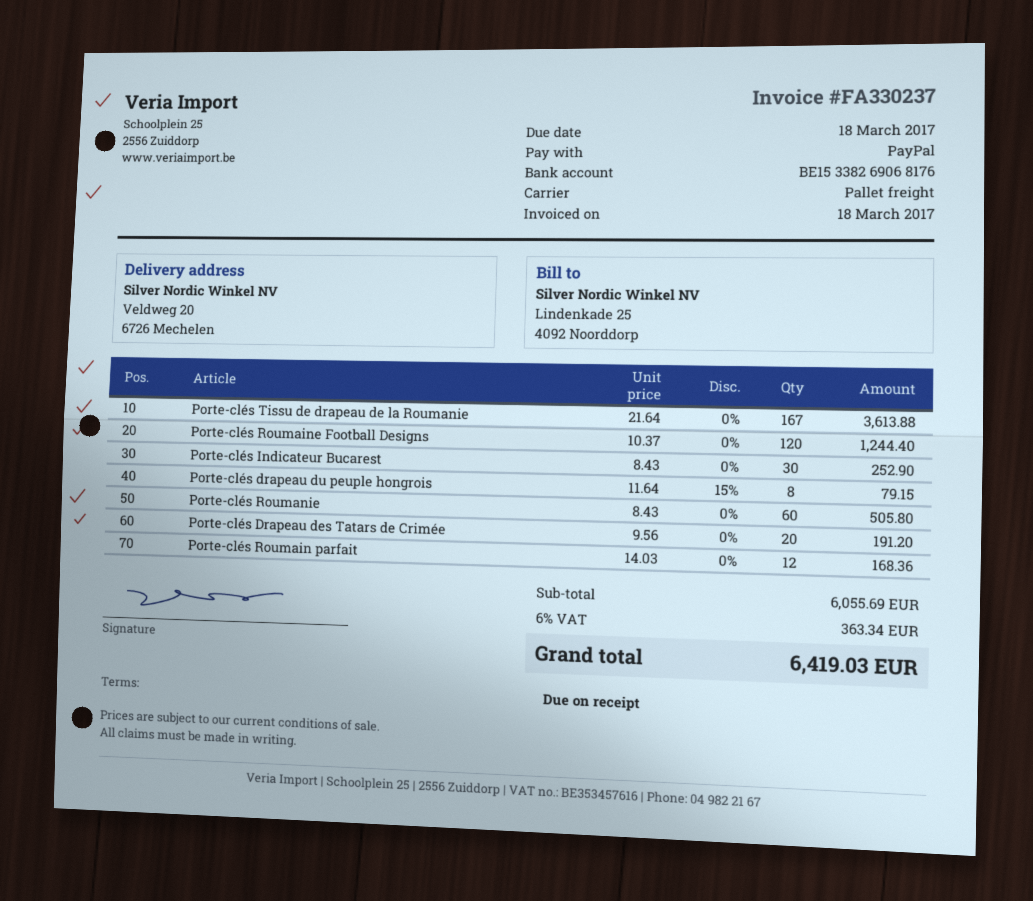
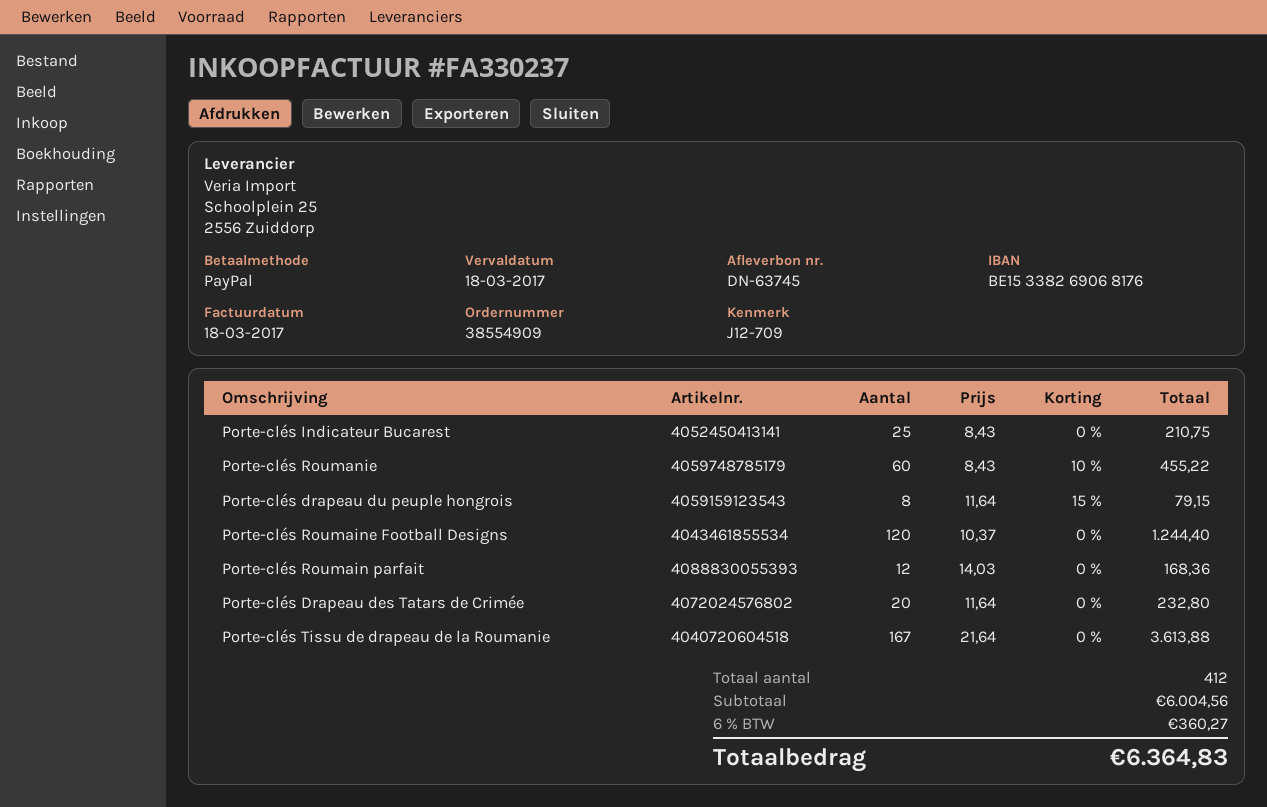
Porte-clés Indicateur Bucarest: 30 x 8.43 = 252.90 -> 25 x 8.43 = 210.75
Porte-clés Roumanie: 60 x 8.43 = 505.80 -> 60 x 8.43 - 10% = 455.22
Porte-clés Drapeau des Tatars de Crimée: 20 x 9.56 = 191.20 -> 20 x 11.64 = 232.80
subtotal: 6055.69 -> 6004.56
tax: 6% = 363.34 -> 6% = 360.27
total: 6419.03 -> 6364.83

